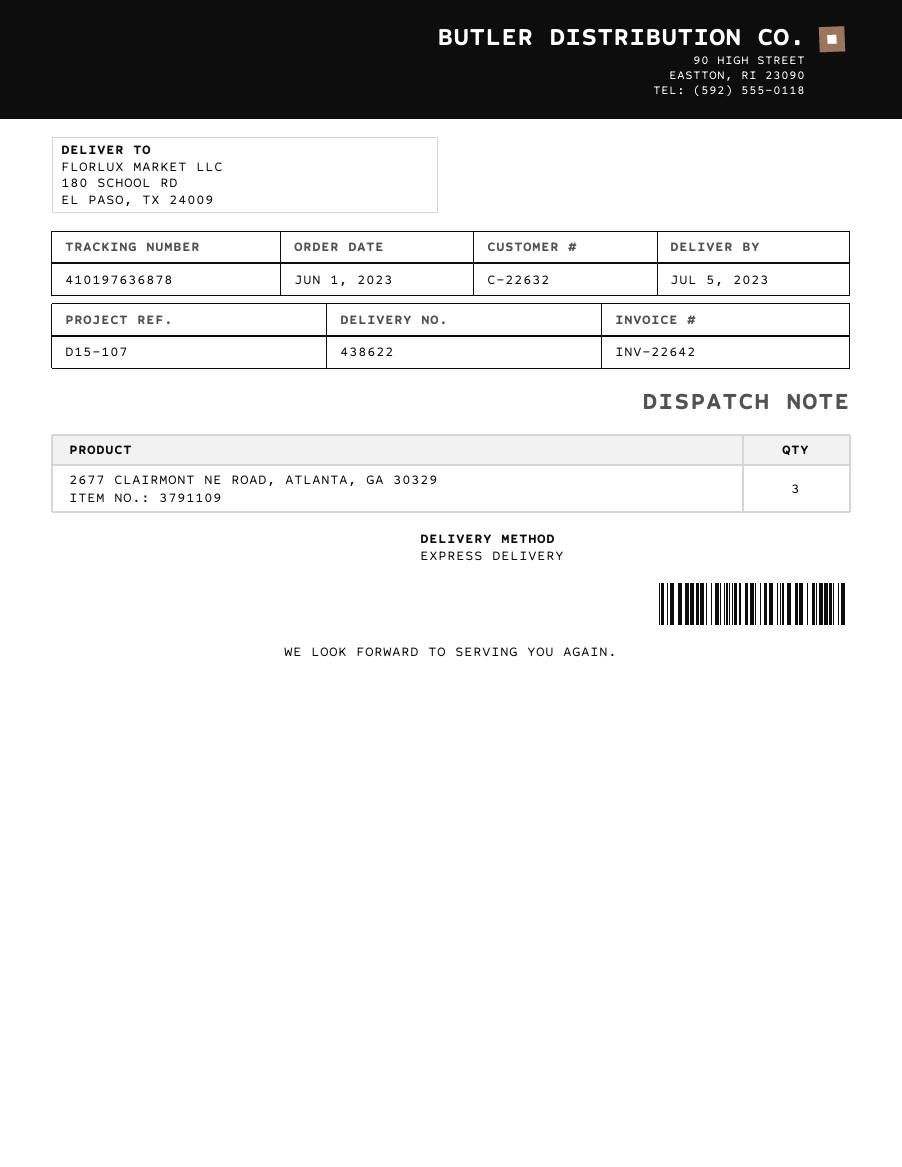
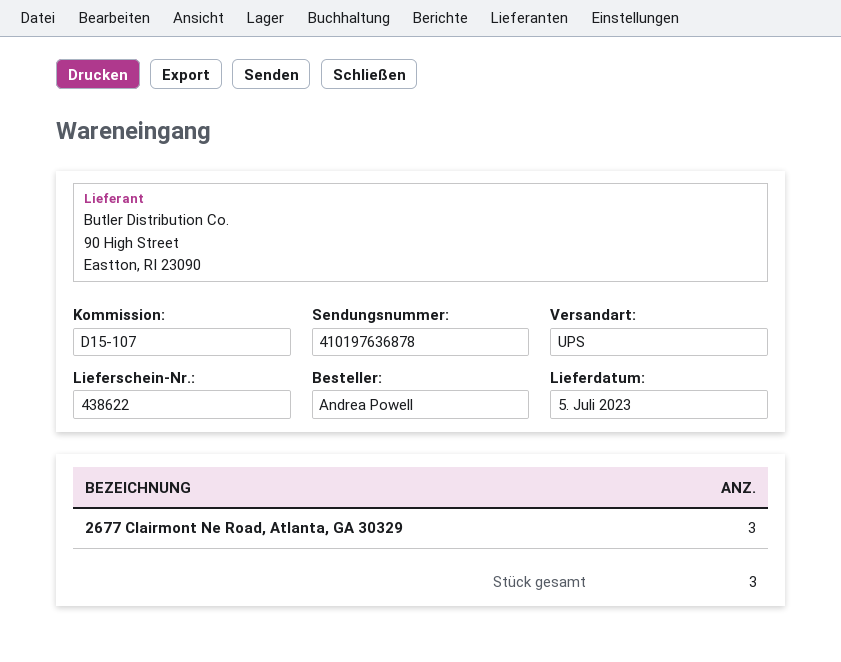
shipping method: express -> UPS

